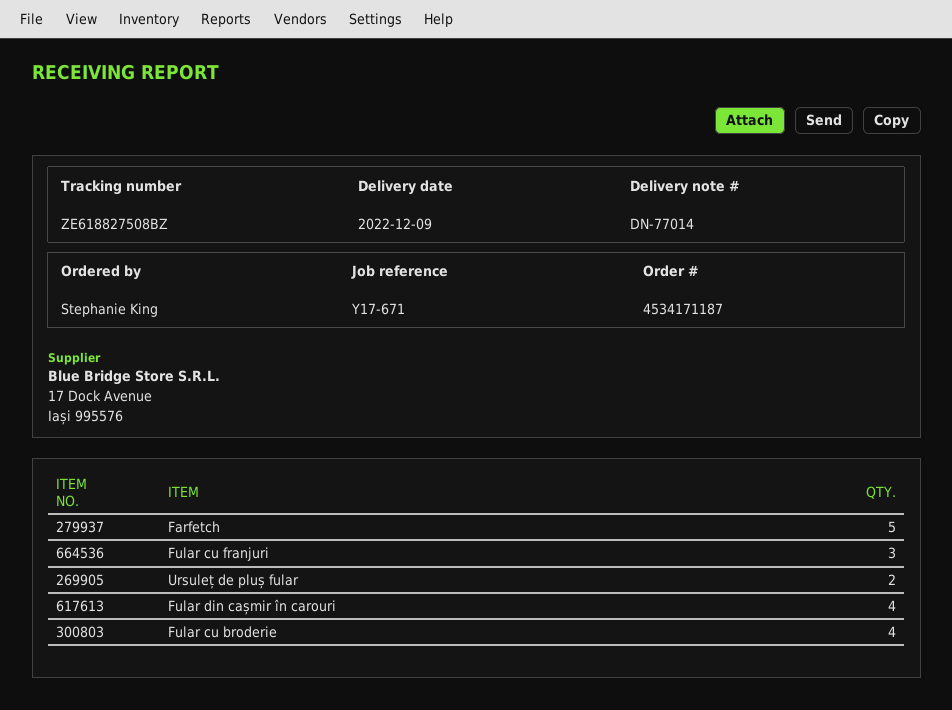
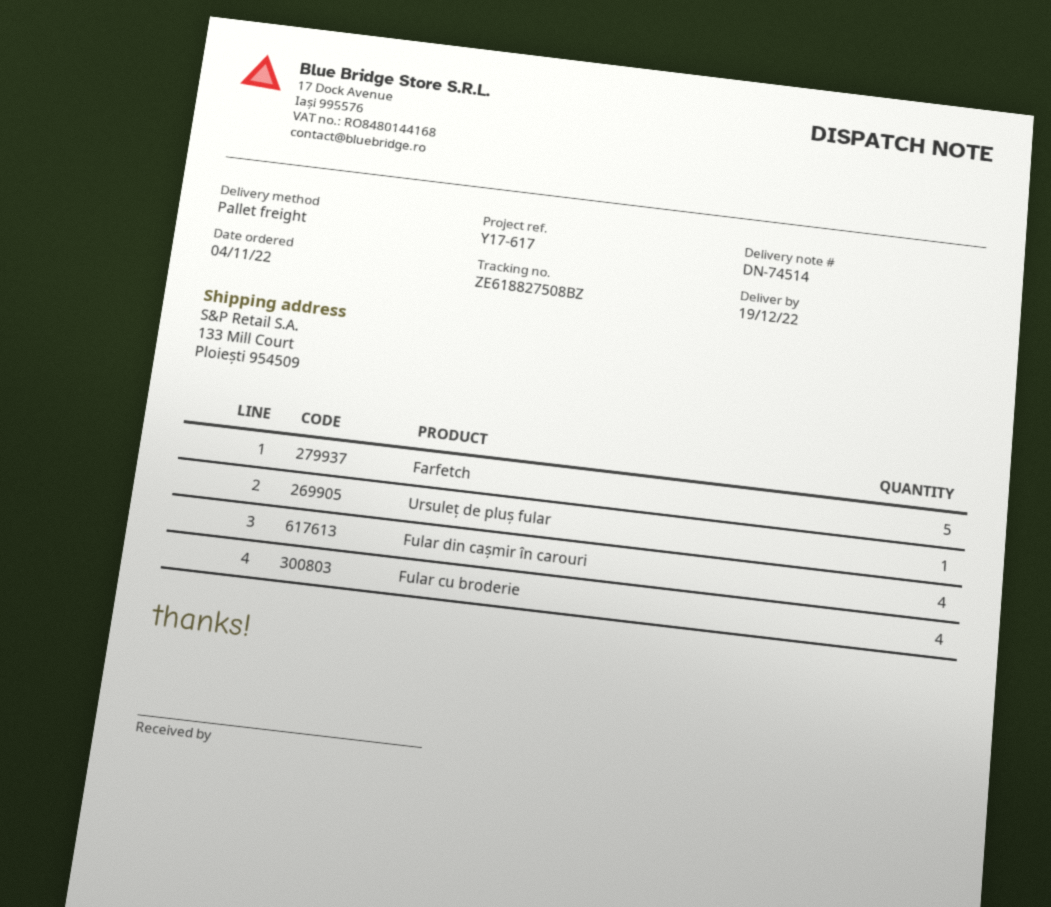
delivery note number: DN-77014 -> DN-74514
delivery date: 2022-12-09 -> 2022-12-19
reference: Y17-671 -> Y17-617
Fular cu franjuri: 3 -> none
Ursuleț de pluș fular: 2 -> 1

